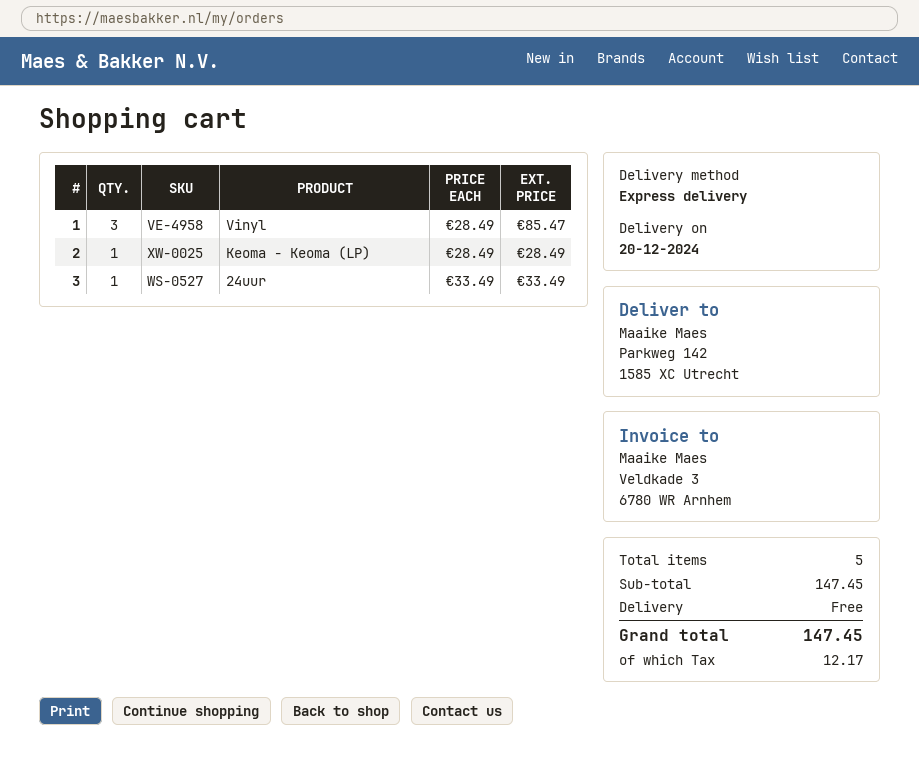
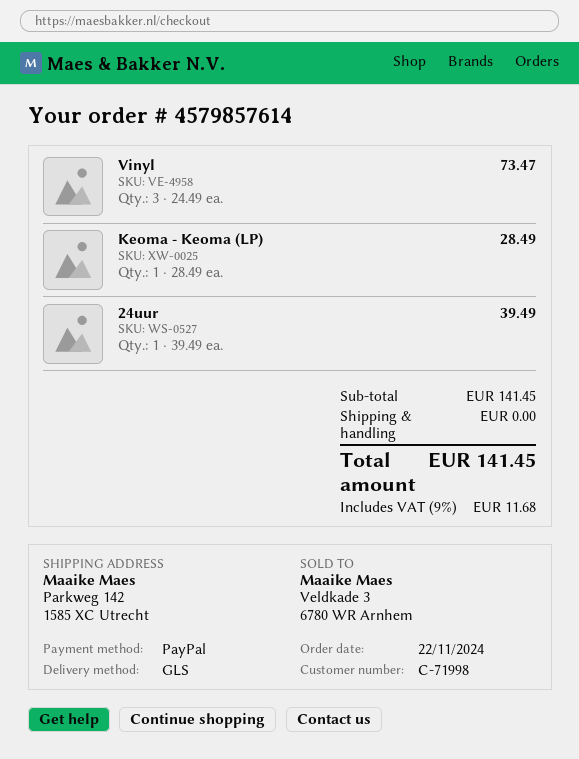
shipping method: express -> GLS
Vinyl: 3 x 28.49 = 85.47 -> 3 x 24.49 = 73.47
24uur: 1 x 33.49 = 33.49 -> 1 x 39.49 = 39.49
subtotal: 147.45 -> 141.45
tax: 12.17 -> 11.68
total: 147.45 -> 141.45

